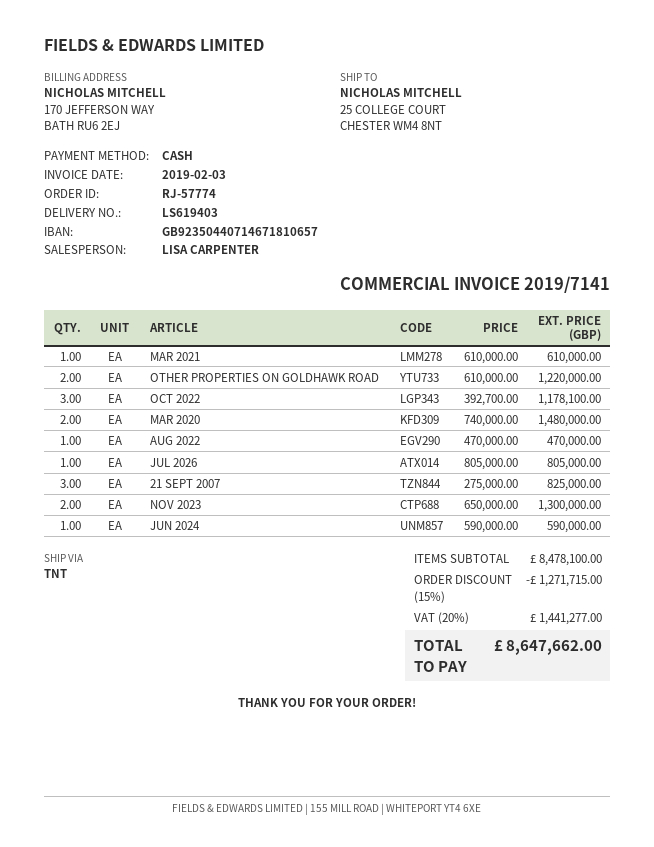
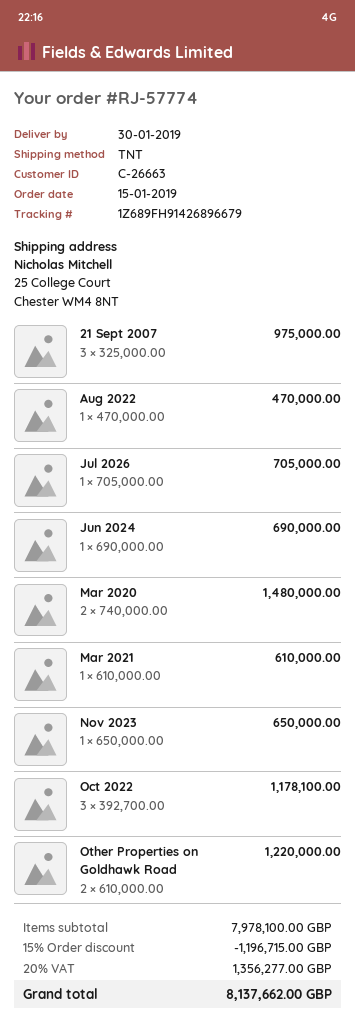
JUL 2026: 1 x 805000.00 = 805000.00 -> 1 x 705000.00 = 705000.00
21 SEPT 2007: 3 x 275000.00 = 825000.00 -> 3 x 325000.00 = 975000.00
NOV 2023: 2 x 650000.00 = 1300000.00 -> 1 x 650000.00 = 650000.00
JUN 2024: 1 x 590000.00 = 590000.00 -> 1 x 690000.00 = 690000.00
subtotal: 8478100.00 -> 7978100.00
discount: 15% = 1271715.00 -> 15% = 1196715.00
tax: 20% = 1441277.00 -> 20% = 1356277.00
total: 8647662.00 -> 8137662.00

